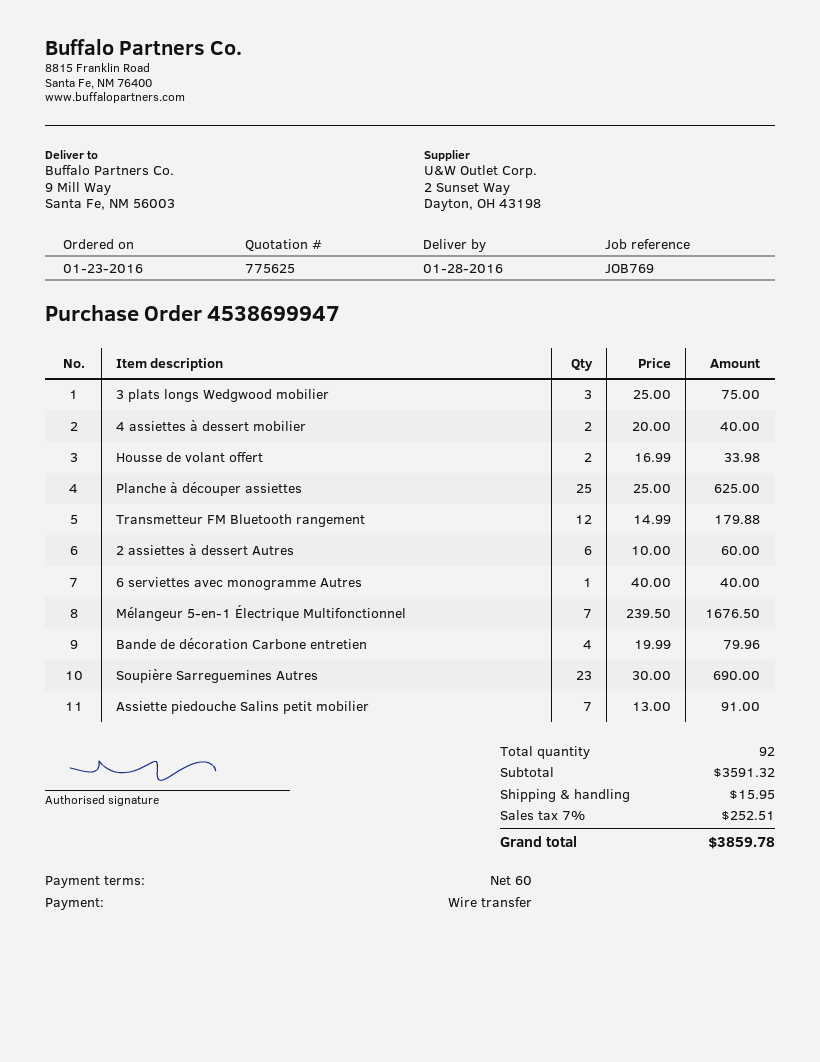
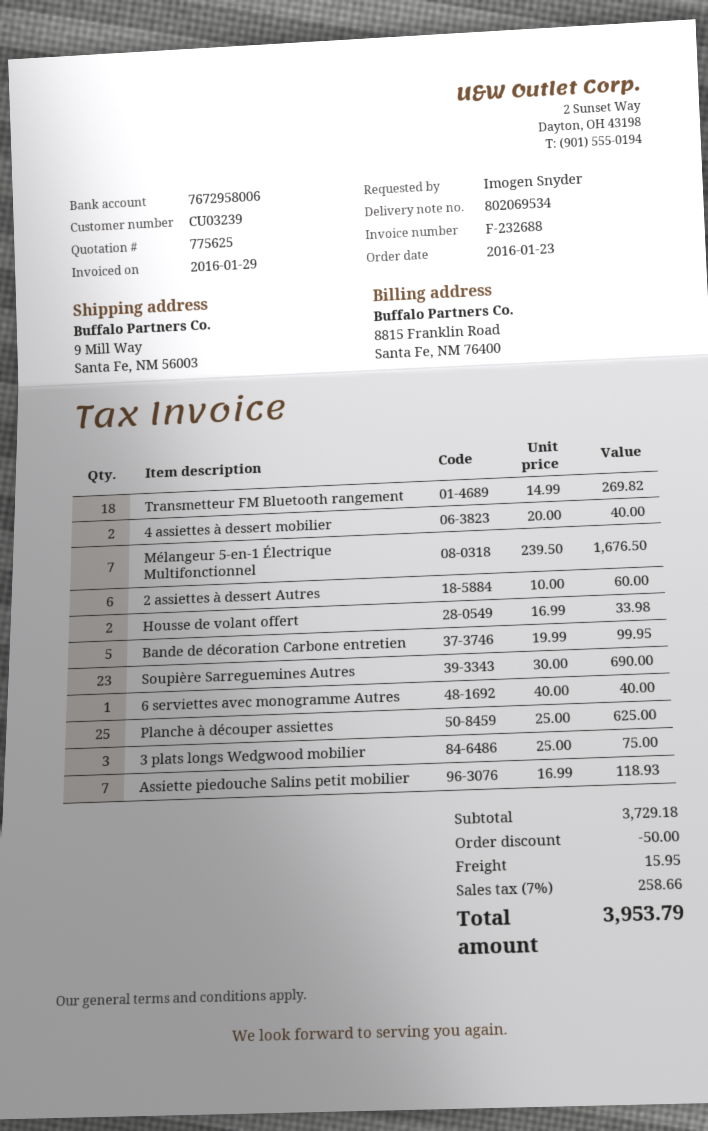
Transmetteur FM Bluetooth rangement: 12 x 14.99 = 179.88 -> 18 x 14.99 = 269.82
Bande de décoration Carbone entretien: 4 x 19.99 = 79.96 -> 5 x 19.99 = 99.95
Assiette piedouche Salins petit mobilier: 7 x 13.00 = 91.00 -> 7 x 16.99 = 118.93
subtotal: 3591.32 -> 3729.18
discount: none -> 50.00
tax: 7% = 252.51 -> 7% = 258.66
total: 3859.78 -> 3953.79

